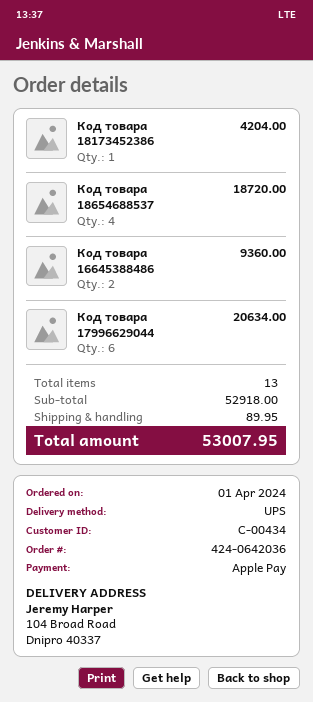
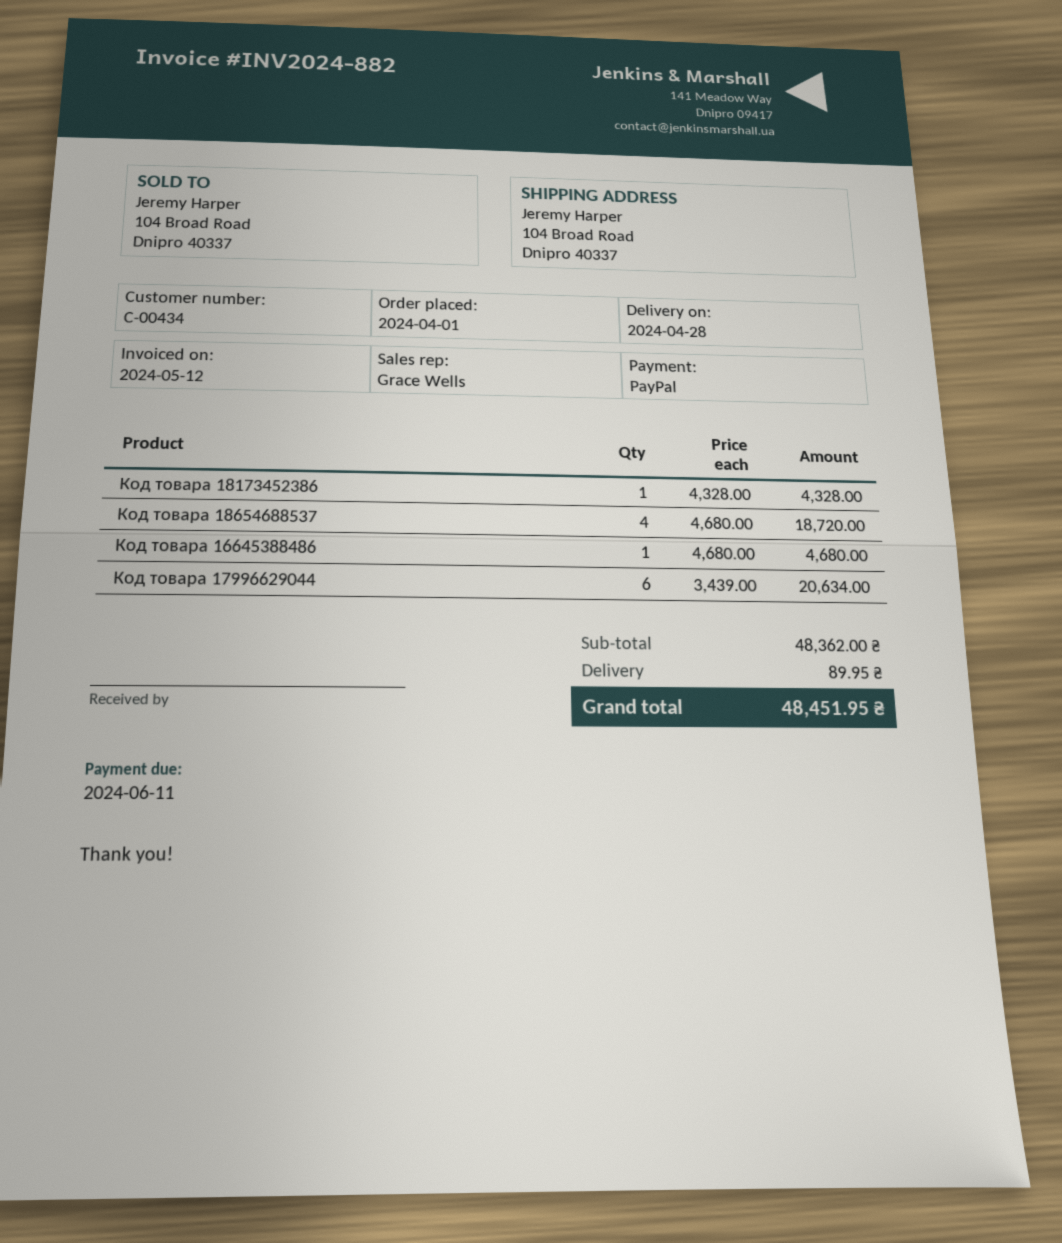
payment method: Apple Pay -> PayPal
Код товара 18173452386: 1 for 4204.00 -> 1 for 4328.00
Код товара 16645388486: 2 for 9360.00 -> 1 for 4680.00
subtotal: 52918.00 -> 48362.00
total: 53007.95 -> 48451.95

